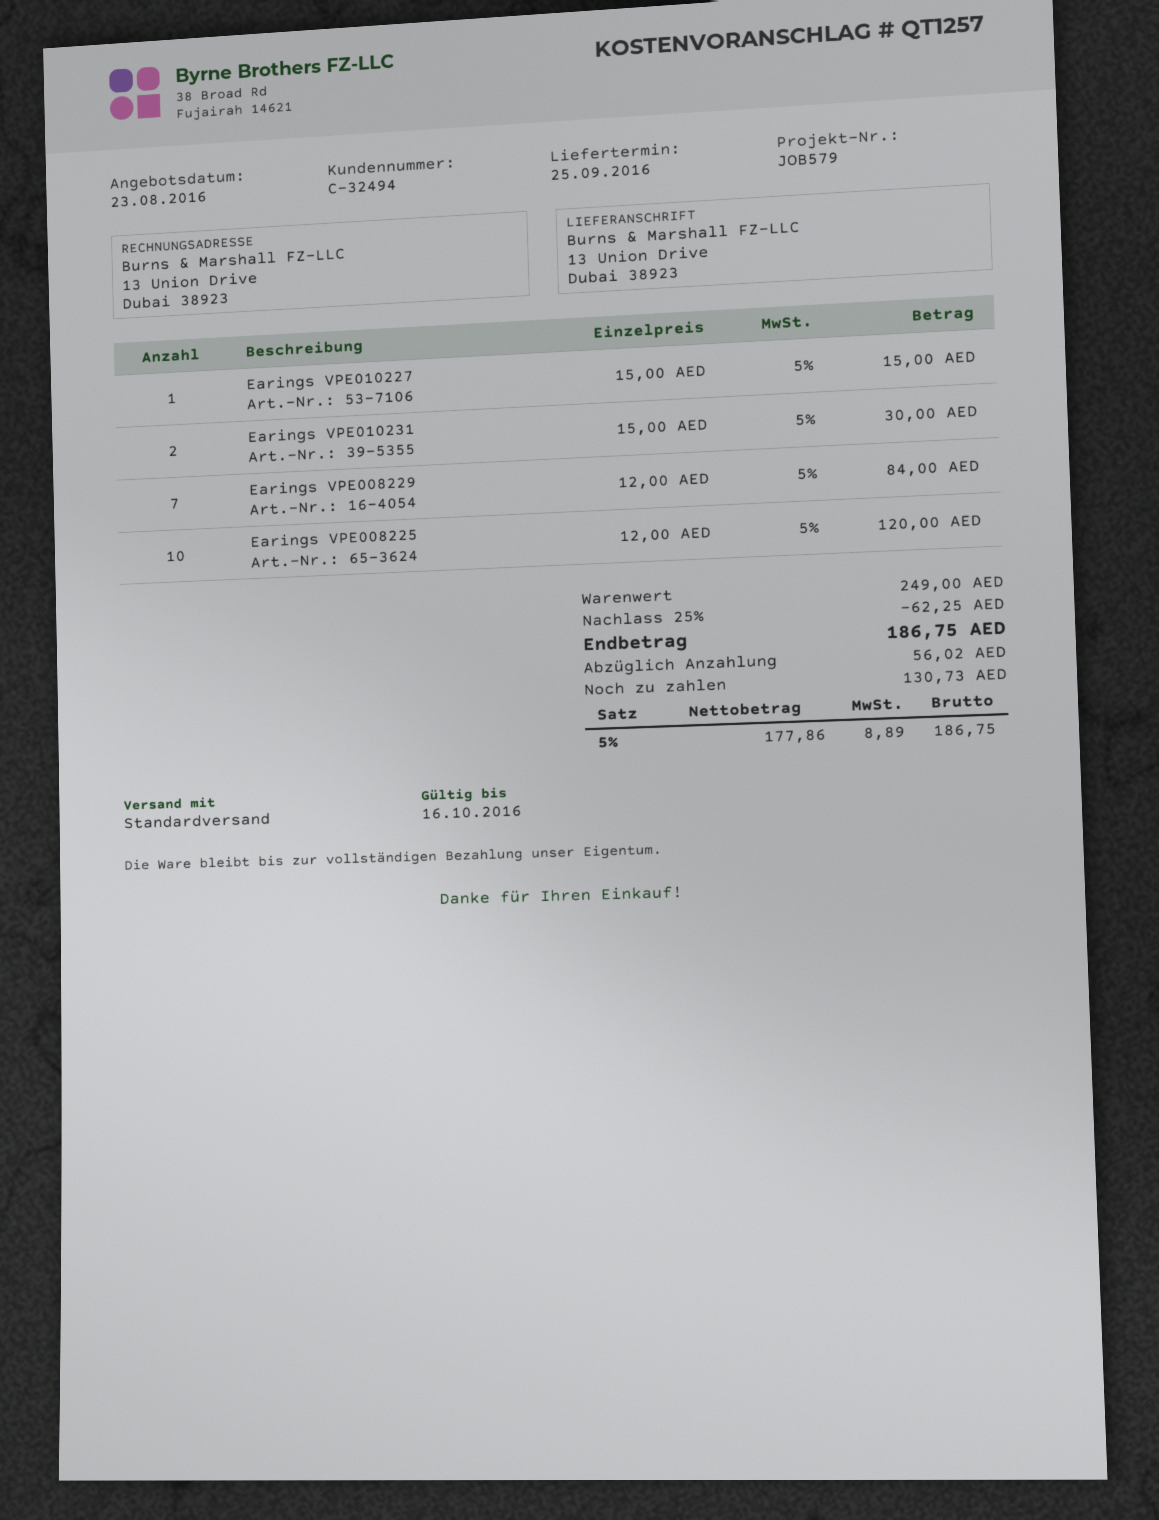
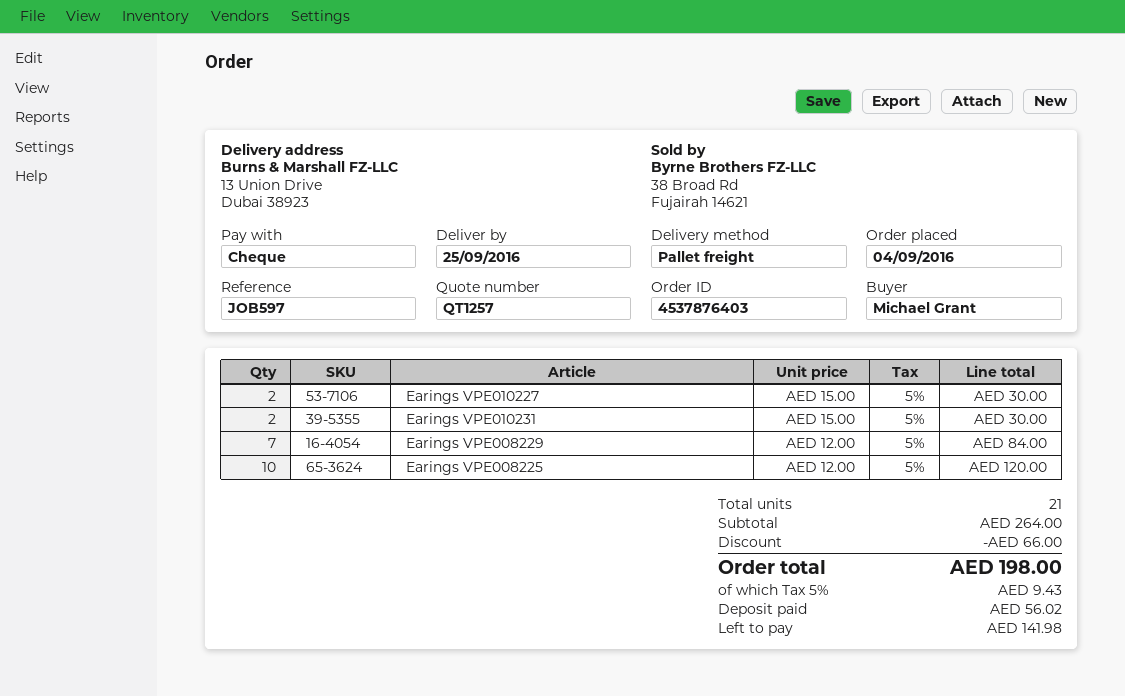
reference: JOB579 -> JOB597
shipping method: standard -> pallet freight
Earings VPE010227: 1 x 15.00 = 15.00 -> 2 x 15.00 = 30.00
subtotal: 249.00 -> 264.00
discount: 62.25 -> 66.00
tax: 5% = 8.89 -> 5% = 9.43
total: 186.75 -> 198.00
balance: 130.73 -> 141.98

